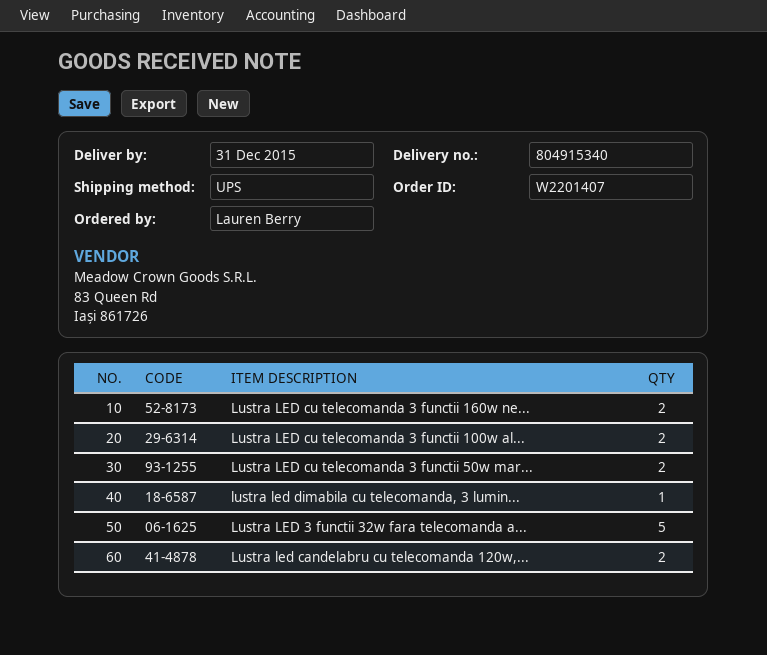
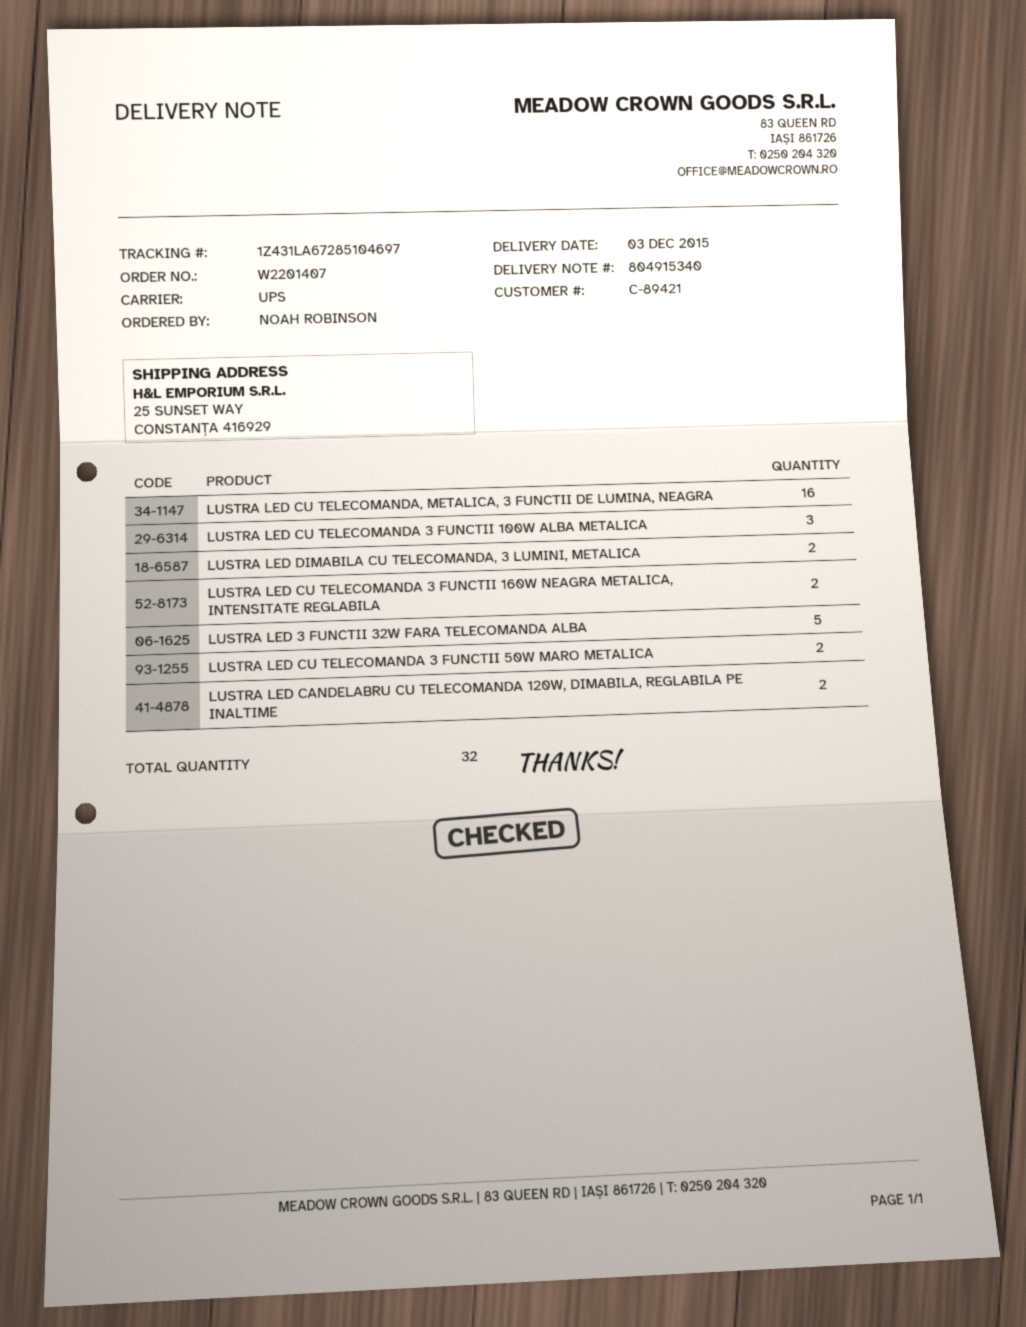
delivery date: 2015-12-31 -> 2015-12-03
ordered by: Lauren Berry -> NOAH ROBINSON
Lustra LED cu telecomanda 3 functii 100w al...: 2 -> 3
lustra led dimabila cu telecomanda, 3 lumin...: 1 -> 2
LUSTRA LED CU TELECOMANDA, METALICA, 3 FUNCTII DE LUMINA, NEAGRA: none -> 16

